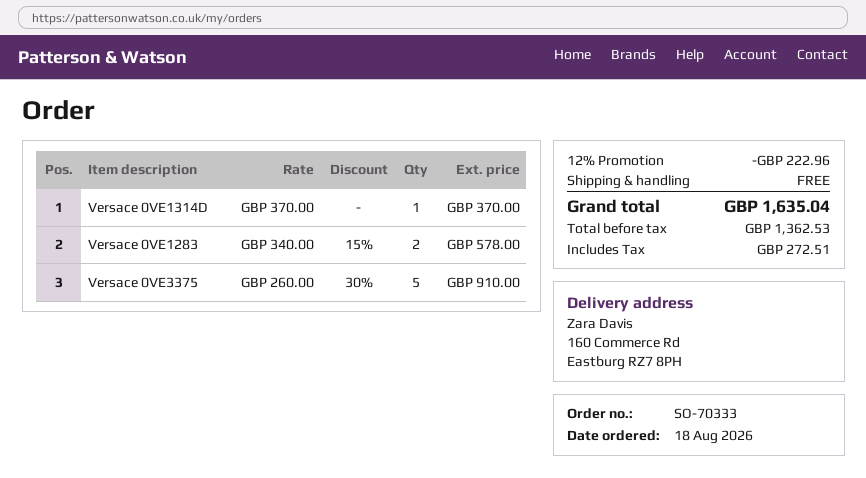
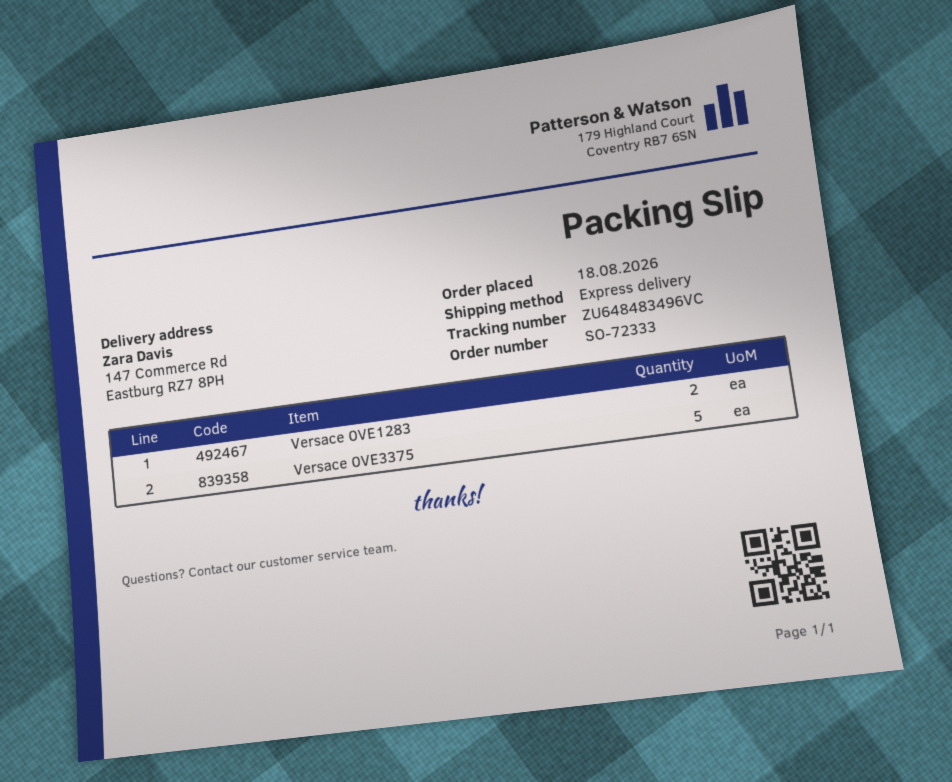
order number: SO-70333 -> SO-72333
ship to: 160 Commerce Rd, Eastburg RZ7 8PH -> 147 Commerce Rd, Eastburg RZ7 8PH
Versace 0VE1314D: 1 -> none

